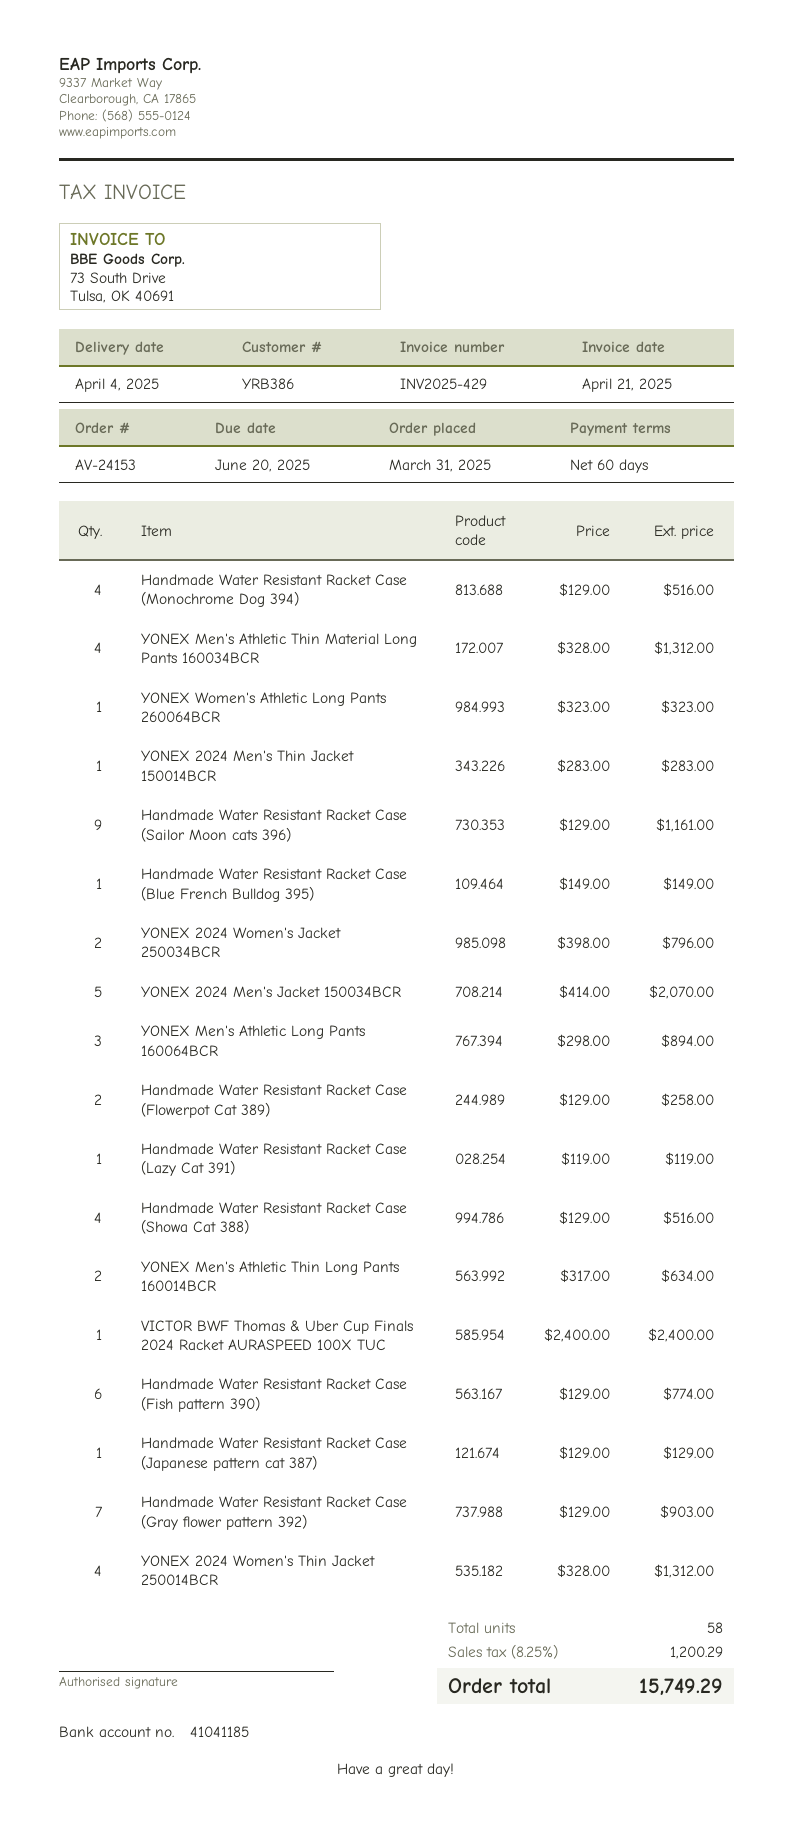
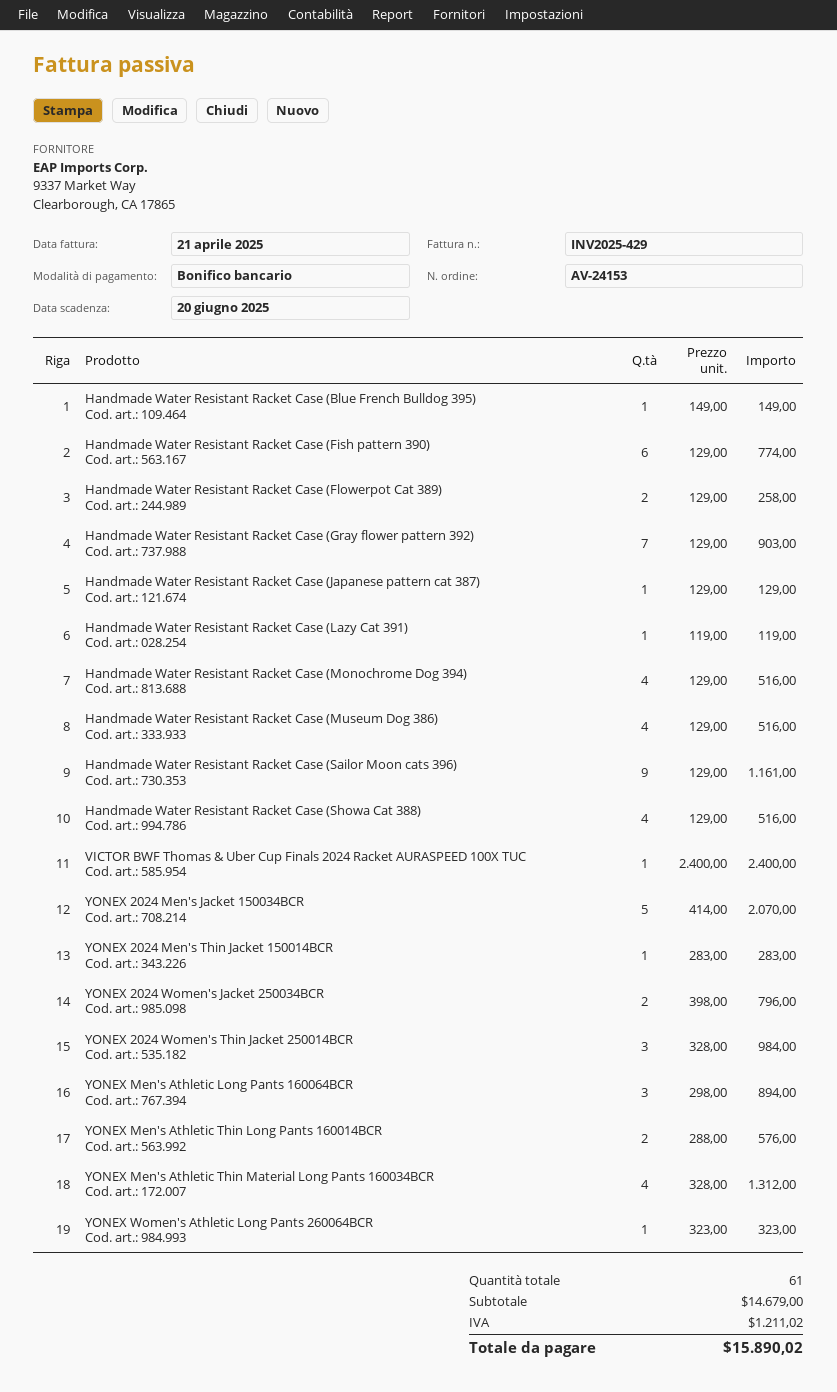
YONEX Men's Athletic Thin Long Pants 160014BCR: 2 x 317.00 = 634.00 -> 2 x 288.00 = 576.00
YONEX 2024 Women's Thin Jacket 250014BCR: 4 x 328.00 = 1312.00 -> 3 x 328.00 = 984.00
Handmade Water Resistant Racket Case (Museum Dog 386): none -> 4 x 129.00 = 516.00
total quantity: 58 -> 61
tax: 1200.29 -> 1211.02
total: 15749.29 -> 15890.02

